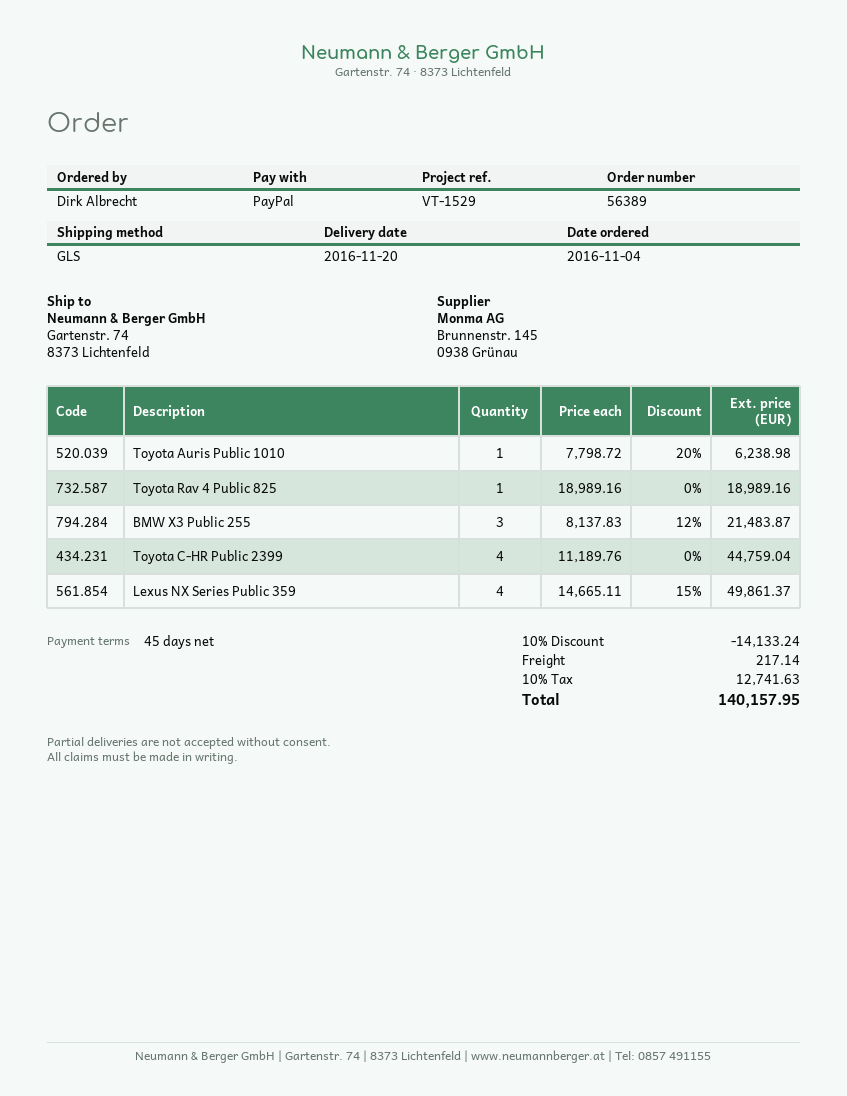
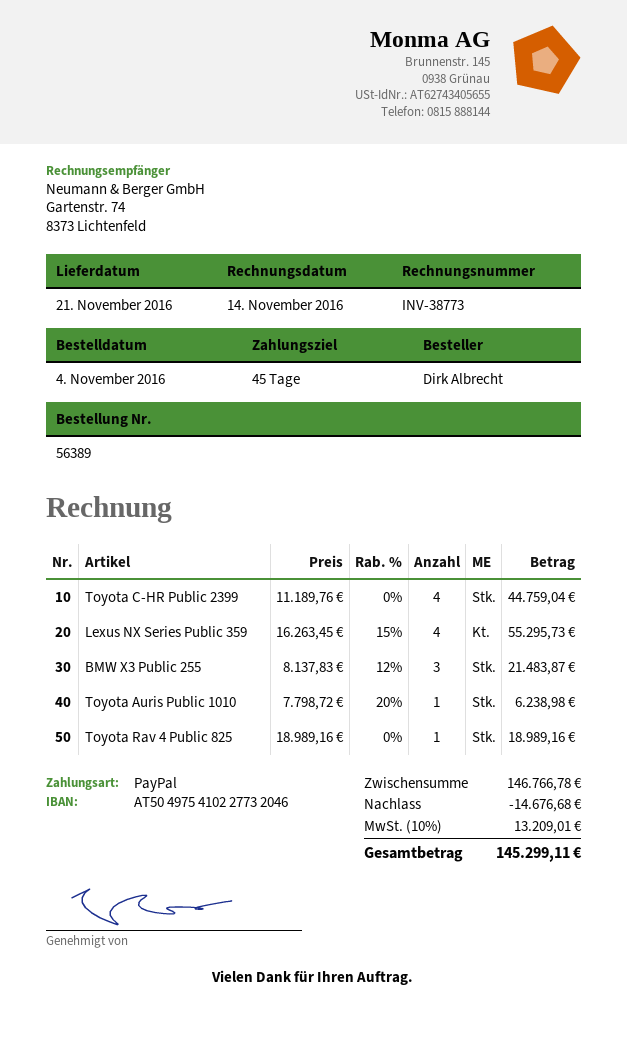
delivery date: 2016-11-20 -> 2016-11-21
Lexus NX Series Public 359: 4 x 14665.11 - 15% = 49861.37 -> 4 x 16263.45 - 15% = 55295.73
discount: 14133.24 -> 14676.68
shipping: 217.14 -> none
tax: 10% = 12741.63 -> 10% = 13209.01
total: 140157.95 -> 145299.11

